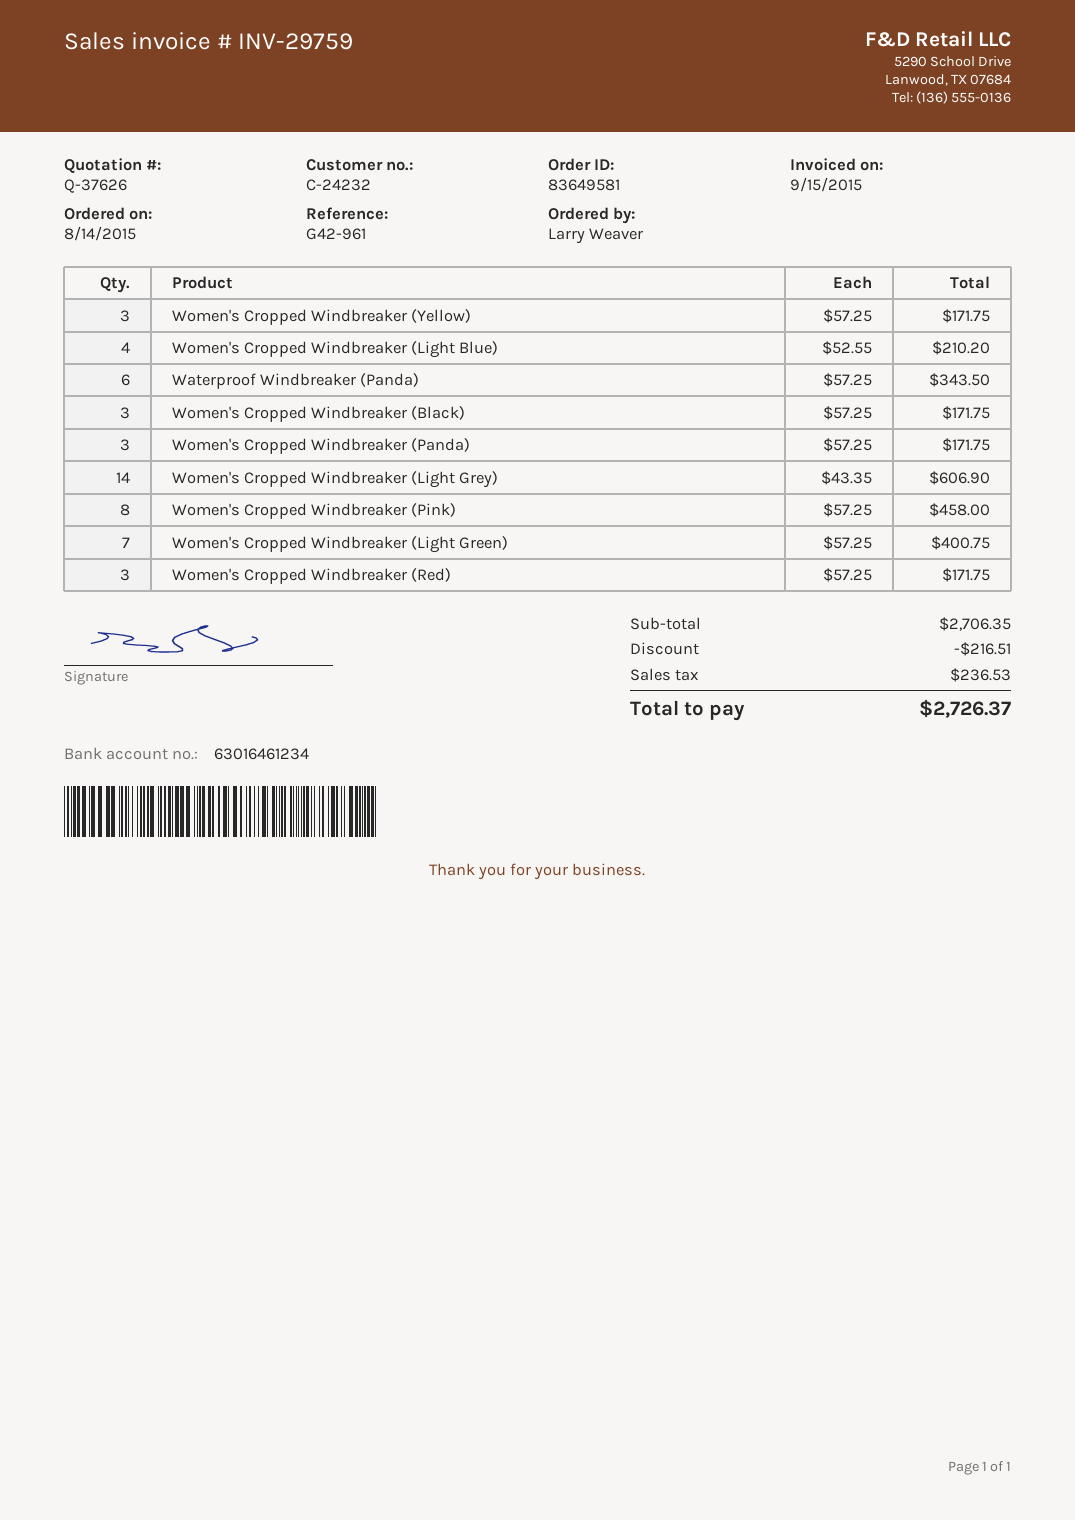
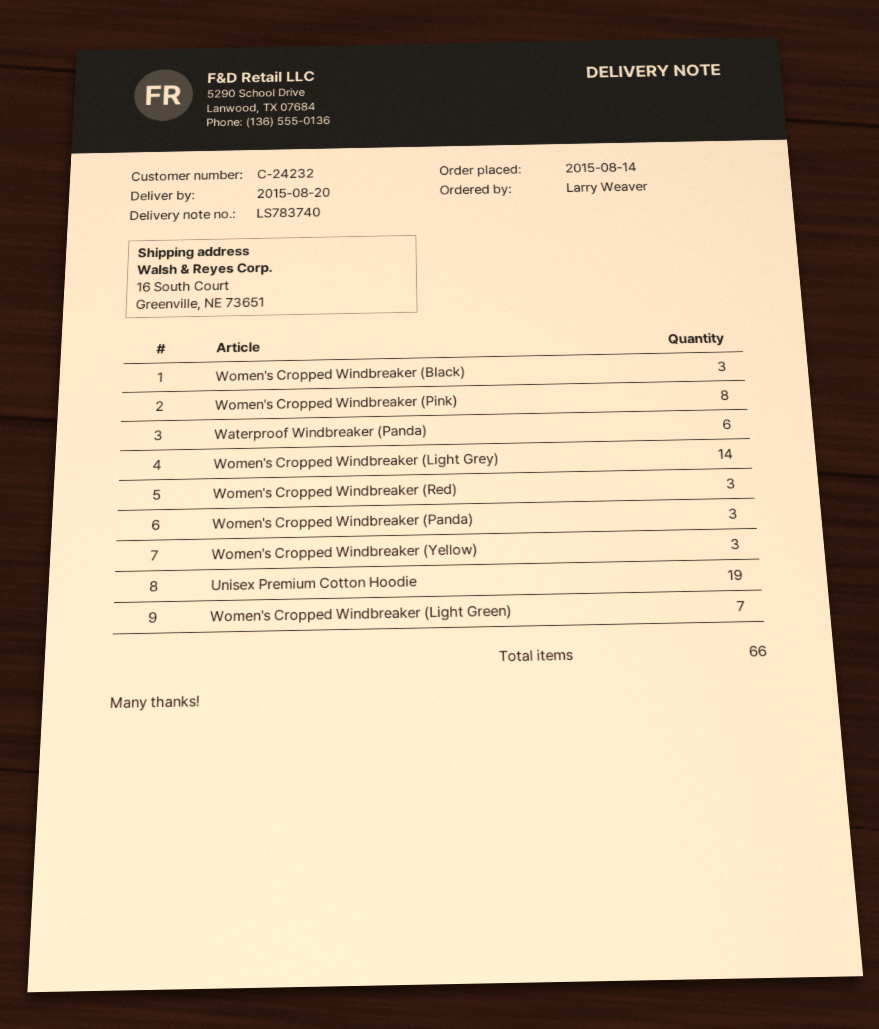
Women's Cropped Windbreaker (Light Blue): 4 -> none
Unisex Premium Cotton Hoodie: none -> 19

